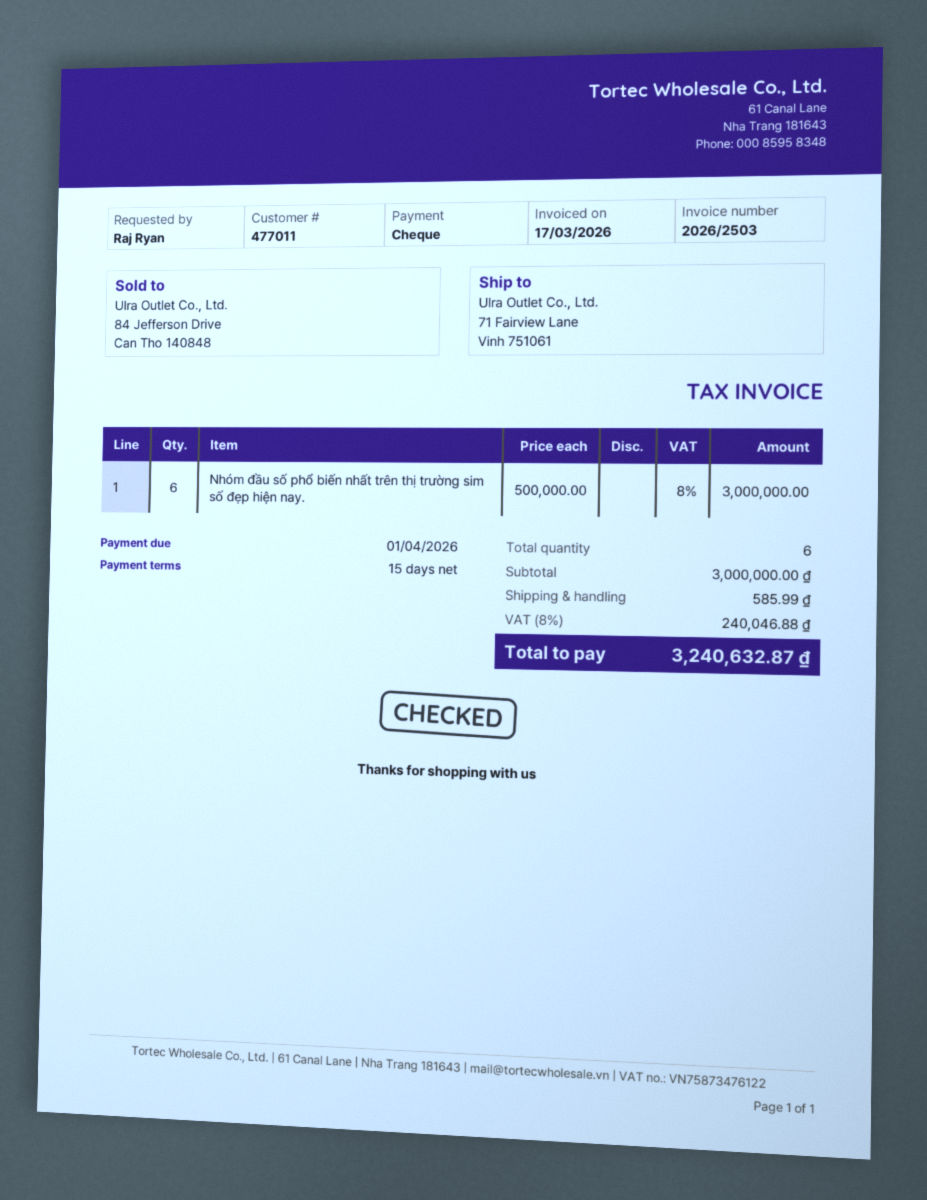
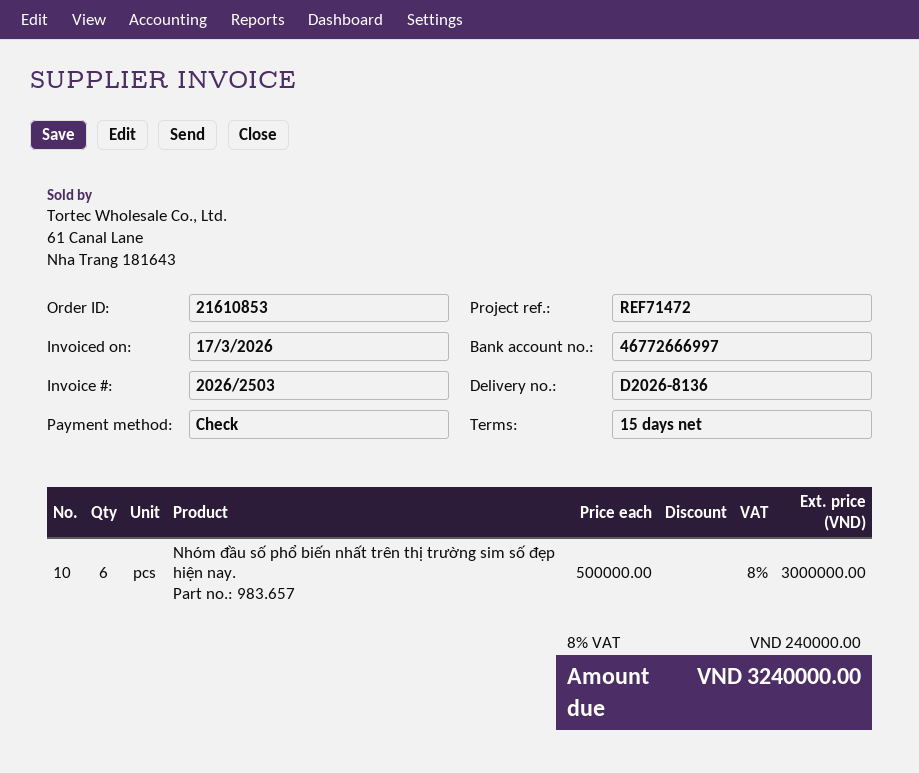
shipping: 585.99 -> none
tax: 8% = 240046.88 -> 8% = 240000.00
total: 3240632.87 -> 3240000.00

